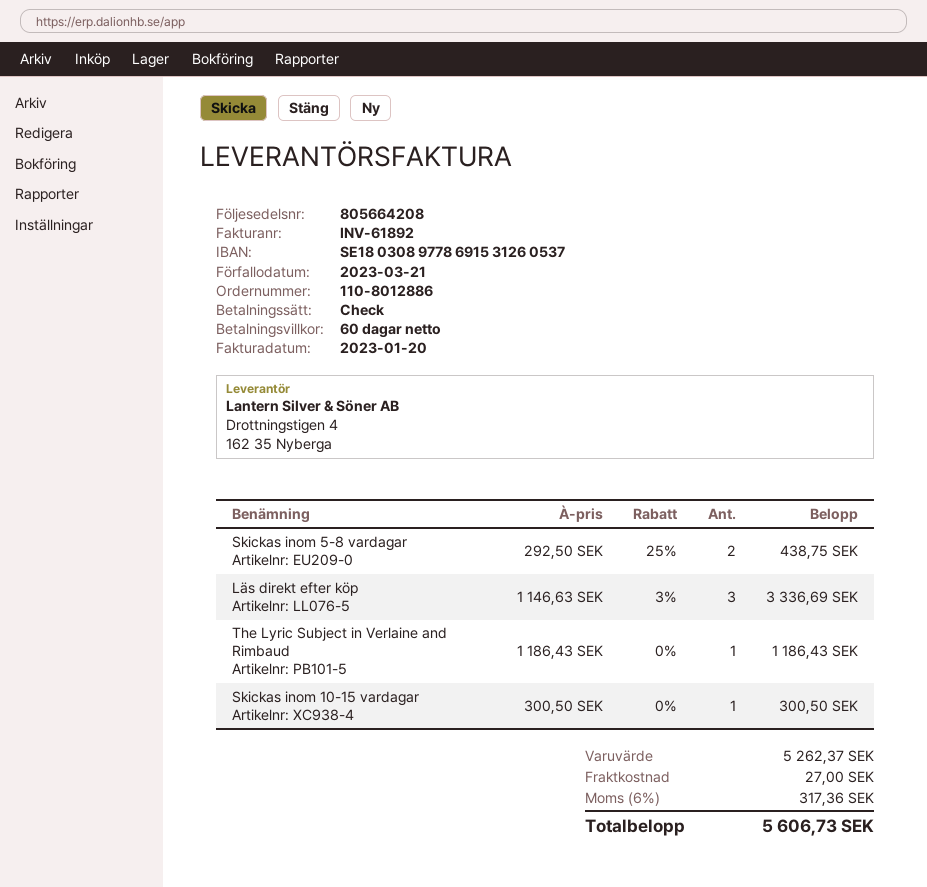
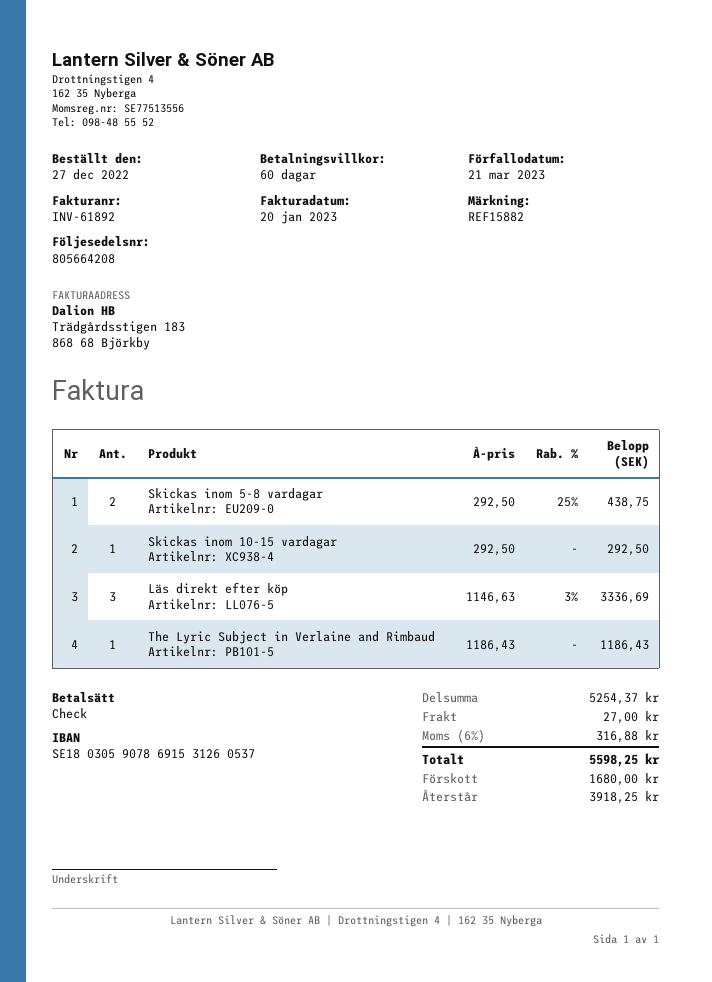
bank account: SE1803089778691531260537 -> SE1803059078691531260537
Skickas inom 10-15 vardagar: 1 x 300.50 = 300.50 -> 1 x 292.50 = 292.50
subtotal: 5262.37 -> 5254.37
tax: 6% = 317.36 -> 6% = 316.88
total: 5606.73 -> 5598.25

